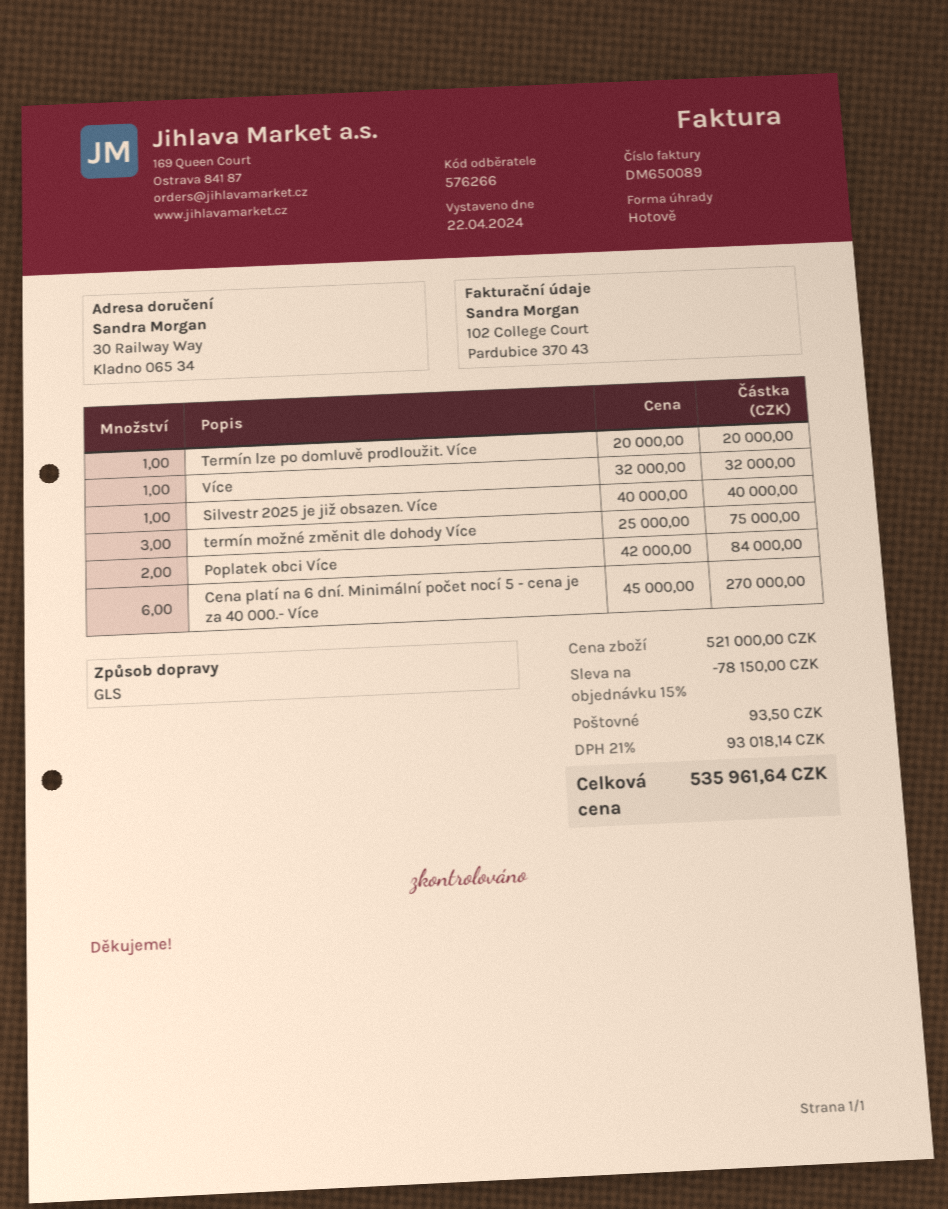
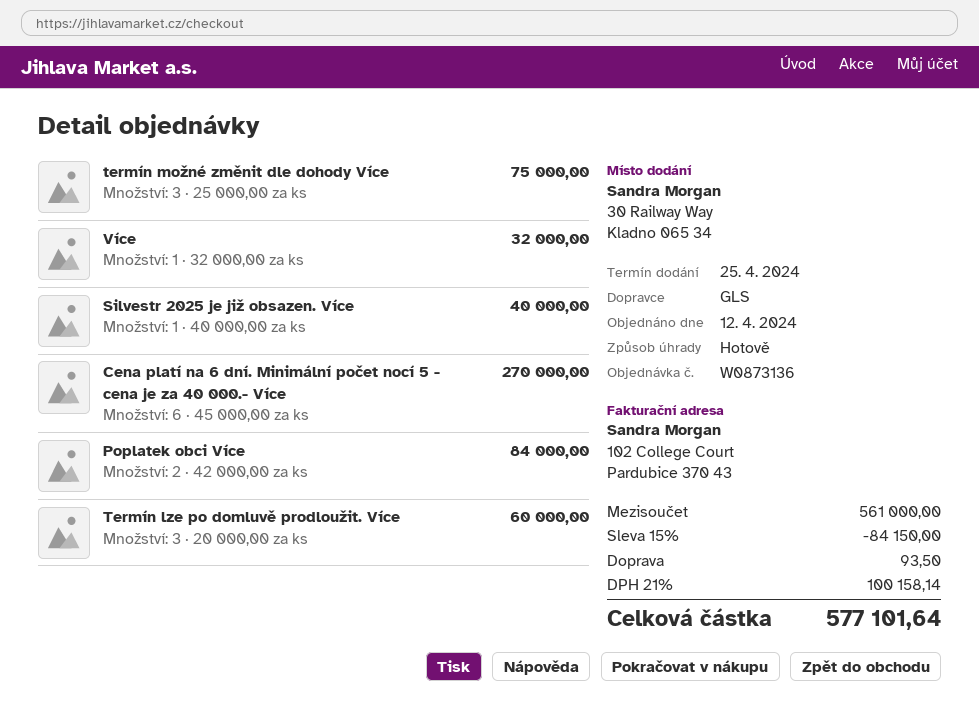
Termín lze po domluvě prodloužit. Více: 1 x 20000.00 = 20000.00 -> 3 x 20000.00 = 60000.00
subtotal: 521000.00 -> 561000.00
discount: 15% = 78150.00 -> 15% = 84150.00
tax: 21% = 93018.14 -> 21% = 100158.14
total: 535961.64 -> 577101.64

